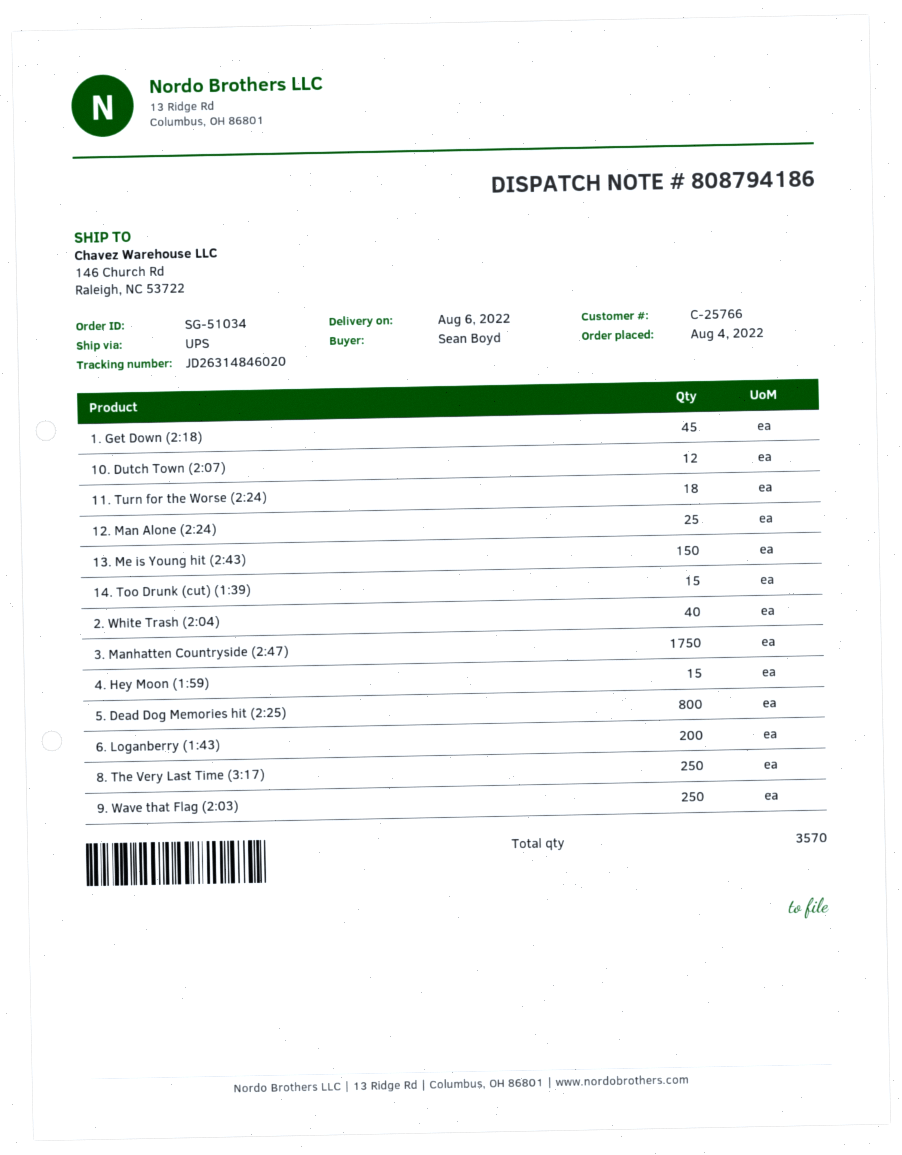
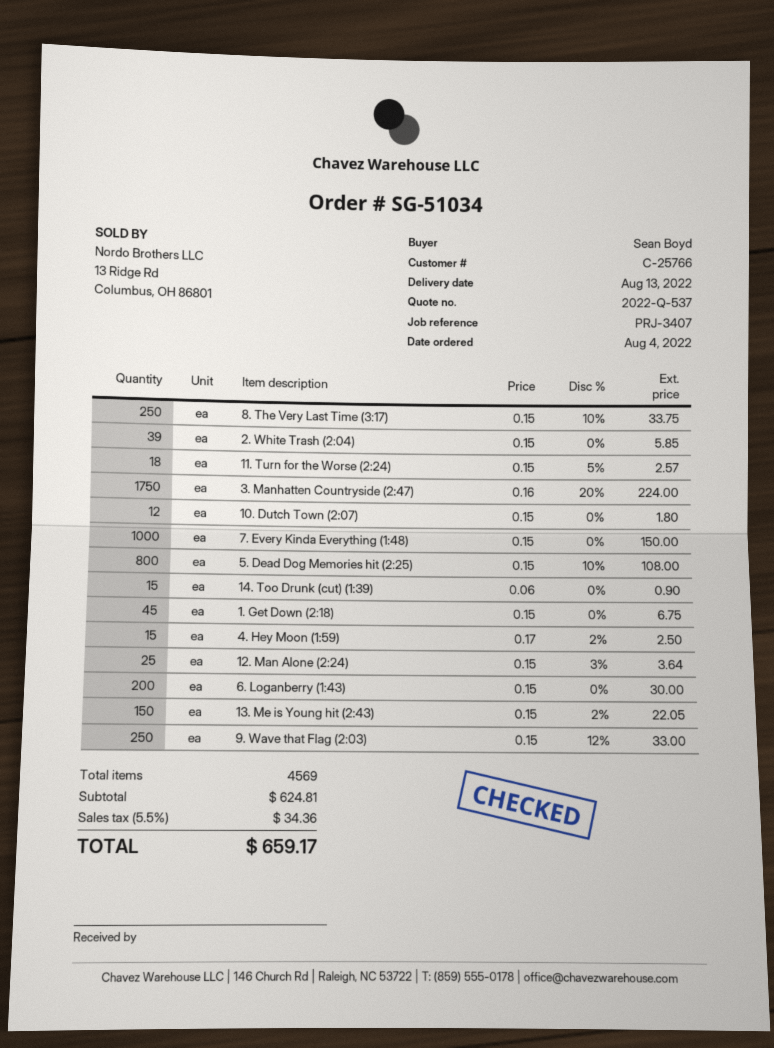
delivery date: 2022-08-06 -> 2022-08-13
2. White Trash (2:04): 40 -> 39
7. Every Kinda Everything (1:48): none -> 1000
total quantity: 3570 -> 4569

